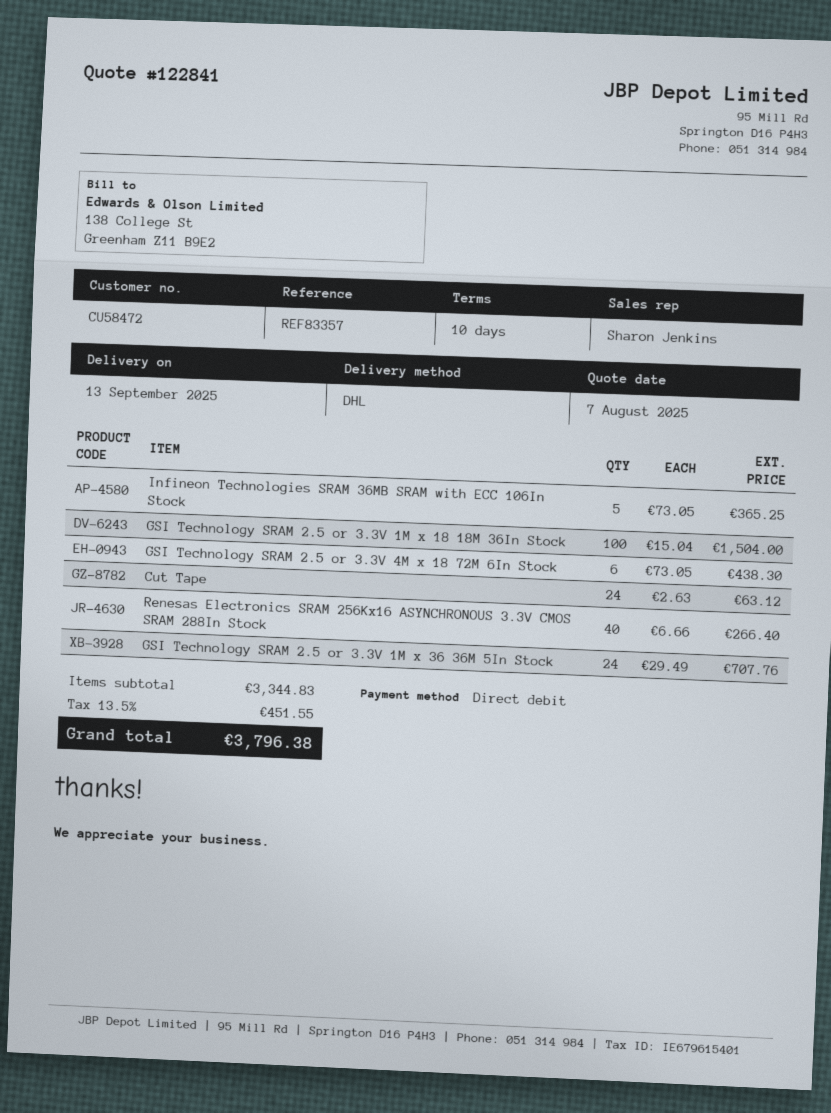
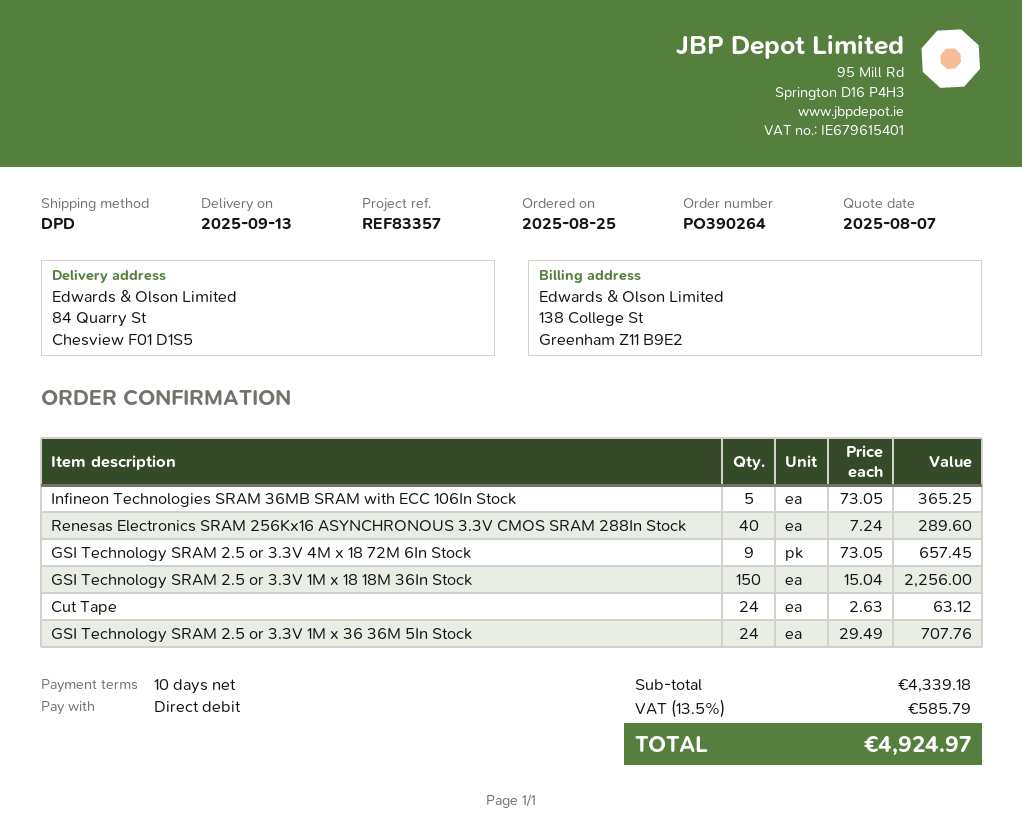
shipping method: DHL -> DPD
GSI Technology SRAM 2.5 or 3.3V 1M x 18 18M 36In Stock: 100 x 15.04 = 1504.00 -> 150 x 15.04 = 2256.00
GSI Technology SRAM 2.5 or 3.3V 4M x 18 72M 6In Stock: 6 x 73.05 = 438.30 -> 9 x 73.05 = 657.45
Renesas Electronics SRAM 256Kx16 ASYNCHRONOUS 3.3V CMOS SRAM 288In Stock: 40 x 6.66 = 266.40 -> 40 x 7.24 = 289.60
subtotal: 3344.83 -> 4339.18
tax: 13.5% = 451.55 -> 13.5% = 585.79
total: 3796.38 -> 4924.97

